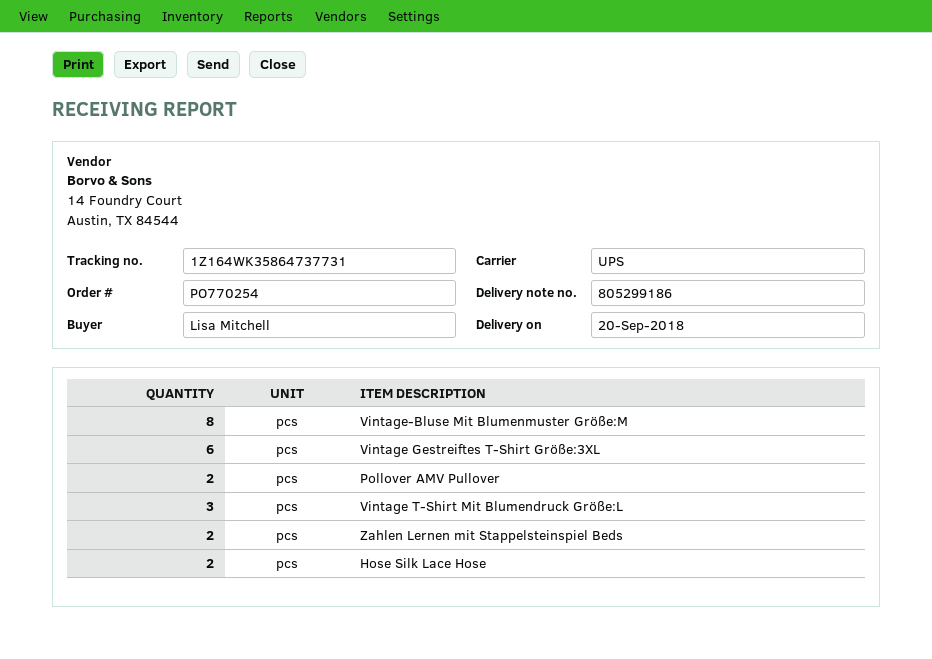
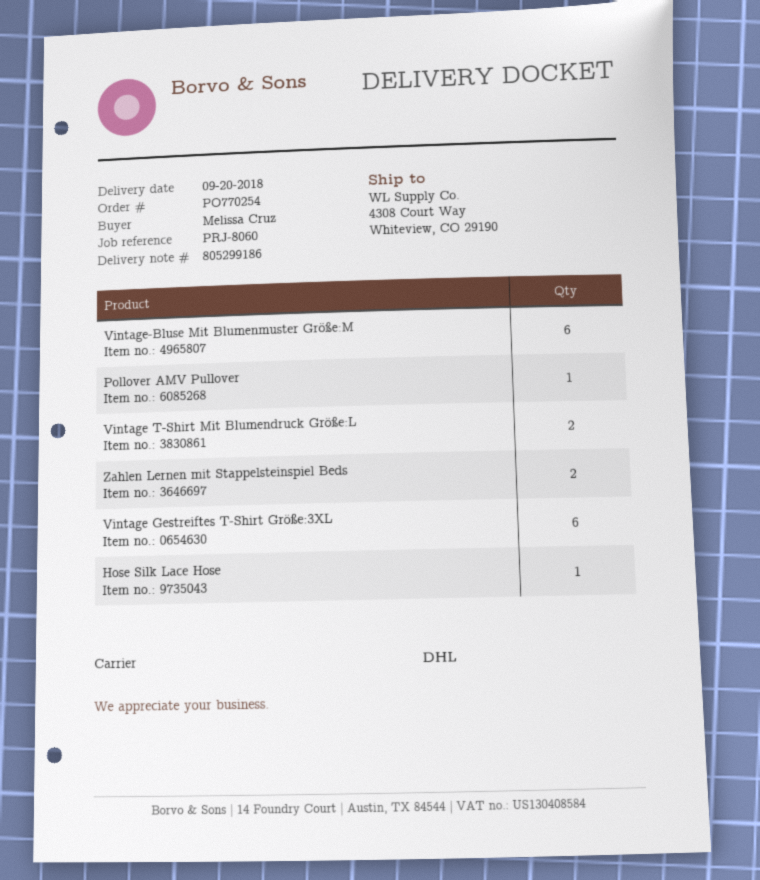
ordered by: Lisa Mitchell -> Melissa Cruz
shipping method: UPS -> DHL
Vintage-Bluse Mit Blumenmuster Größe:M: 8 -> 6
Pollover AMV Pullover: 2 -> 1
Vintage T-Shirt Mit Blumendruck Größe:L: 3 -> 2
Hose Silk Lace Hose: 2 -> 1

